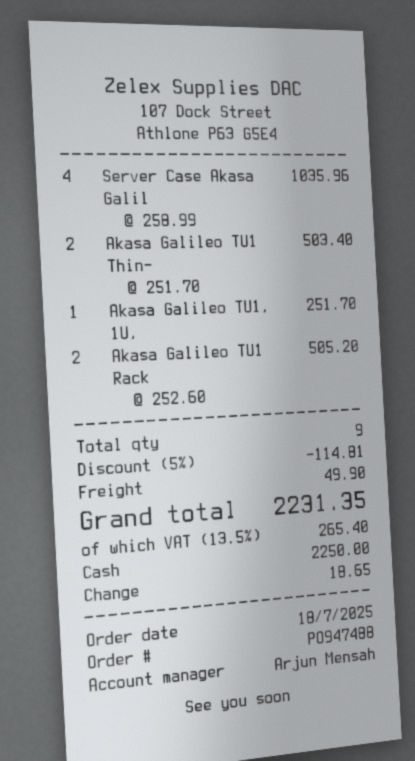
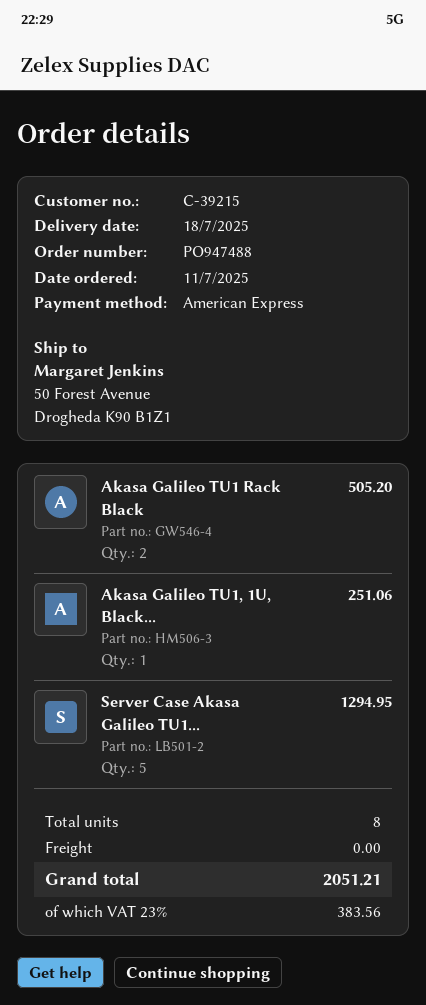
order date: 2025-07-18 -> 2025-07-11
payment method: cash -> American Express
Server Case Akasa Galil: 4 for 1035.96 -> 5 for 1294.95
Akasa Galileo TU1 Thin-: 2 for 503.40 -> none
Akasa Galileo TU1, 1U,: 1 for 251.70 -> 1 for 251.06
total quantity: 9 -> 8
discount: 5% = 114.81 -> none
shipping: 49.90 -> 0.00
tax: 13.5% = 265.40 -> 23% = 383.56
total: 2231.35 -> 2051.21

